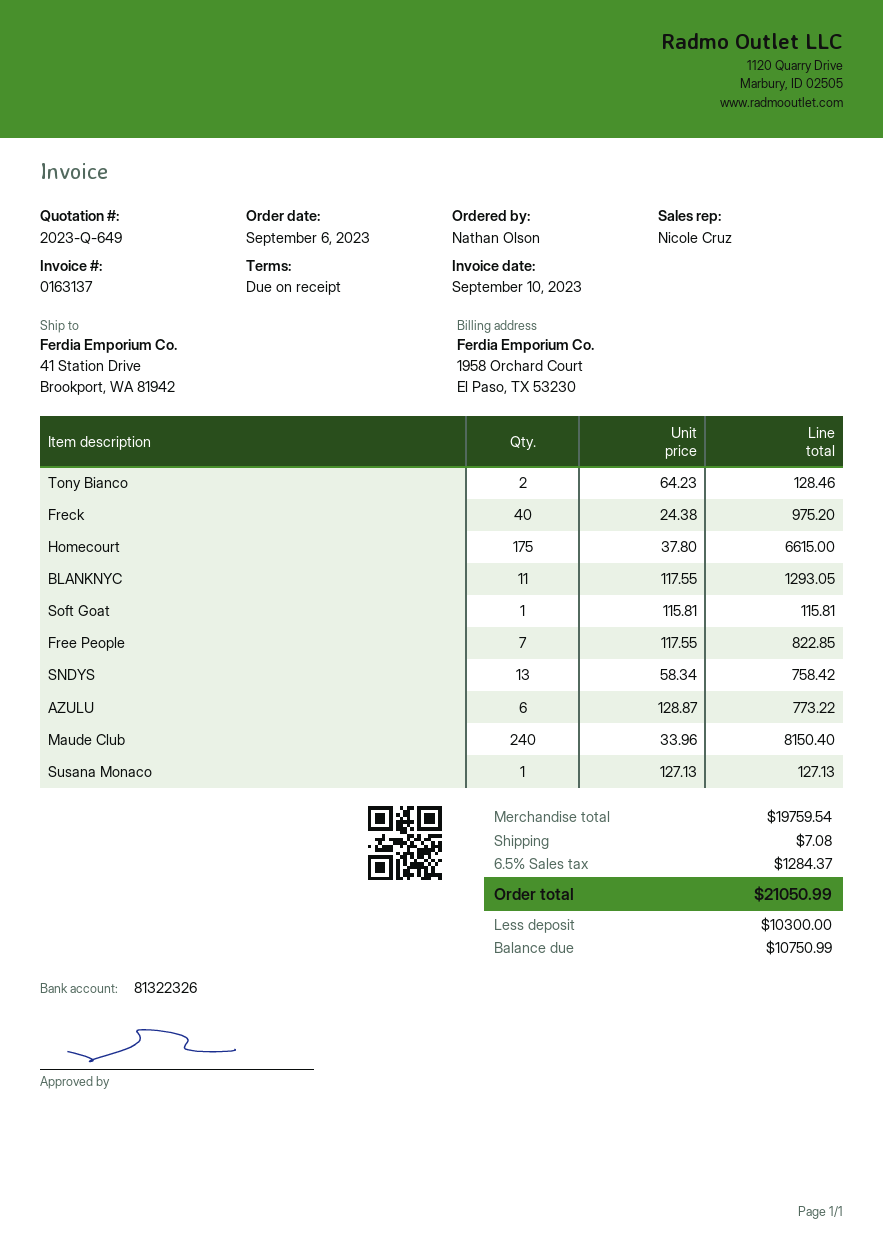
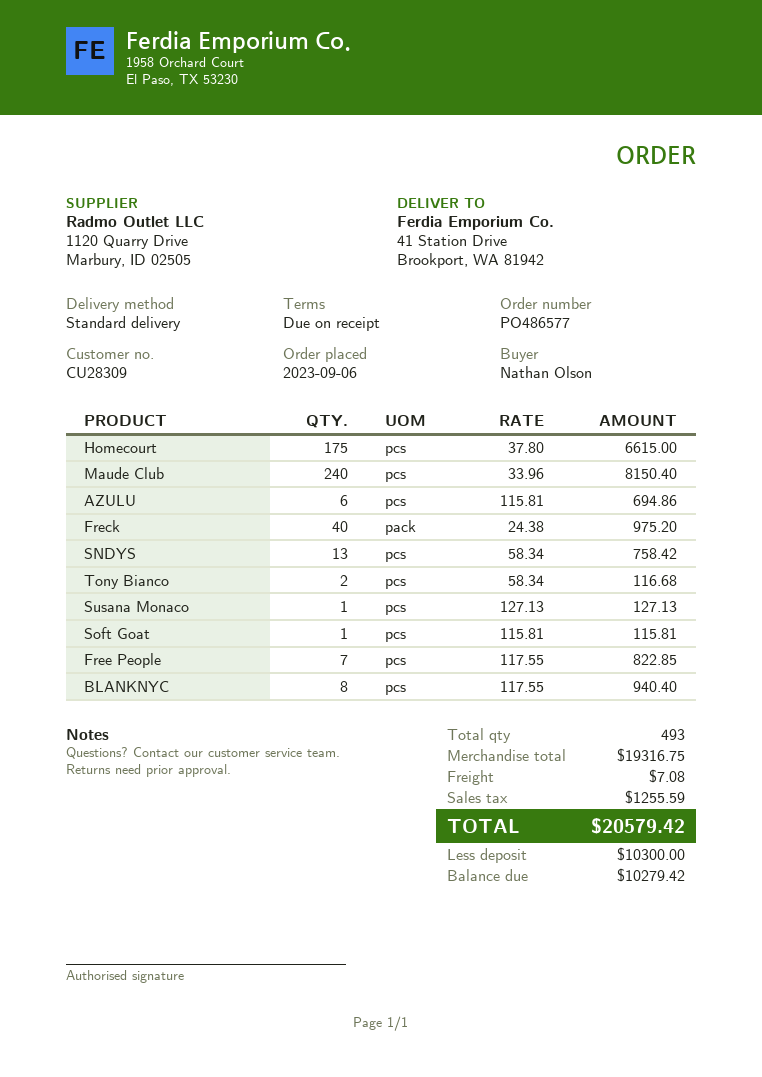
Tony Bianco: 2 x 64.23 = 128.46 -> 2 x 58.34 = 116.68
BLANKNYC: 11 x 117.55 = 1293.05 -> 8 x 117.55 = 940.40
AZULU: 6 x 128.87 = 773.22 -> 6 x 115.81 = 694.86
subtotal: 19759.54 -> 19316.75
tax: 1284.37 -> 1255.59
total: 21050.99 -> 20579.42
balance: 10750.99 -> 10279.42

